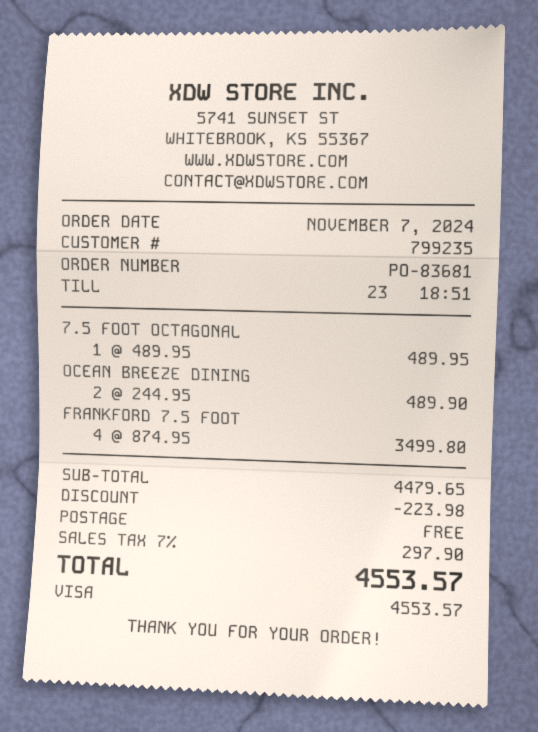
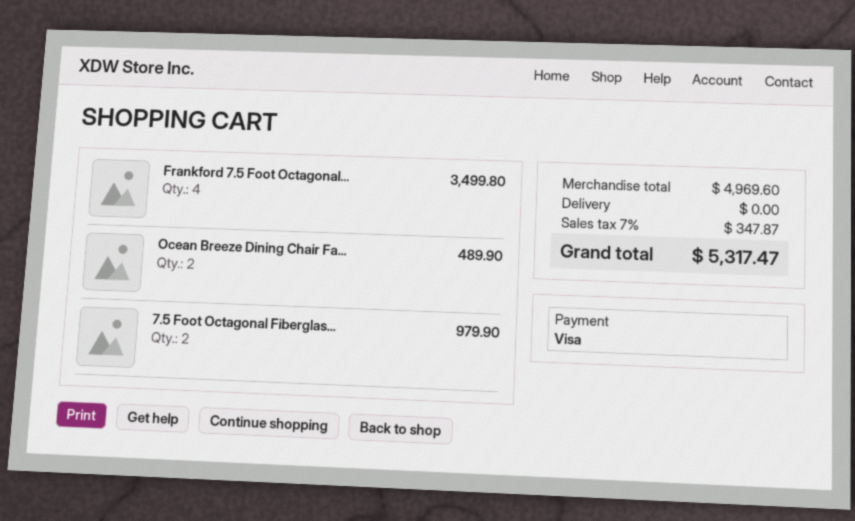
7.5 FOOT OCTAGONAL: 1 for 489.95 -> 2 for 979.90
subtotal: 4479.65 -> 4969.60
discount: 223.98 -> none
tax: 7% = 297.90 -> 7% = 347.87
total: 4553.57 -> 5317.47

